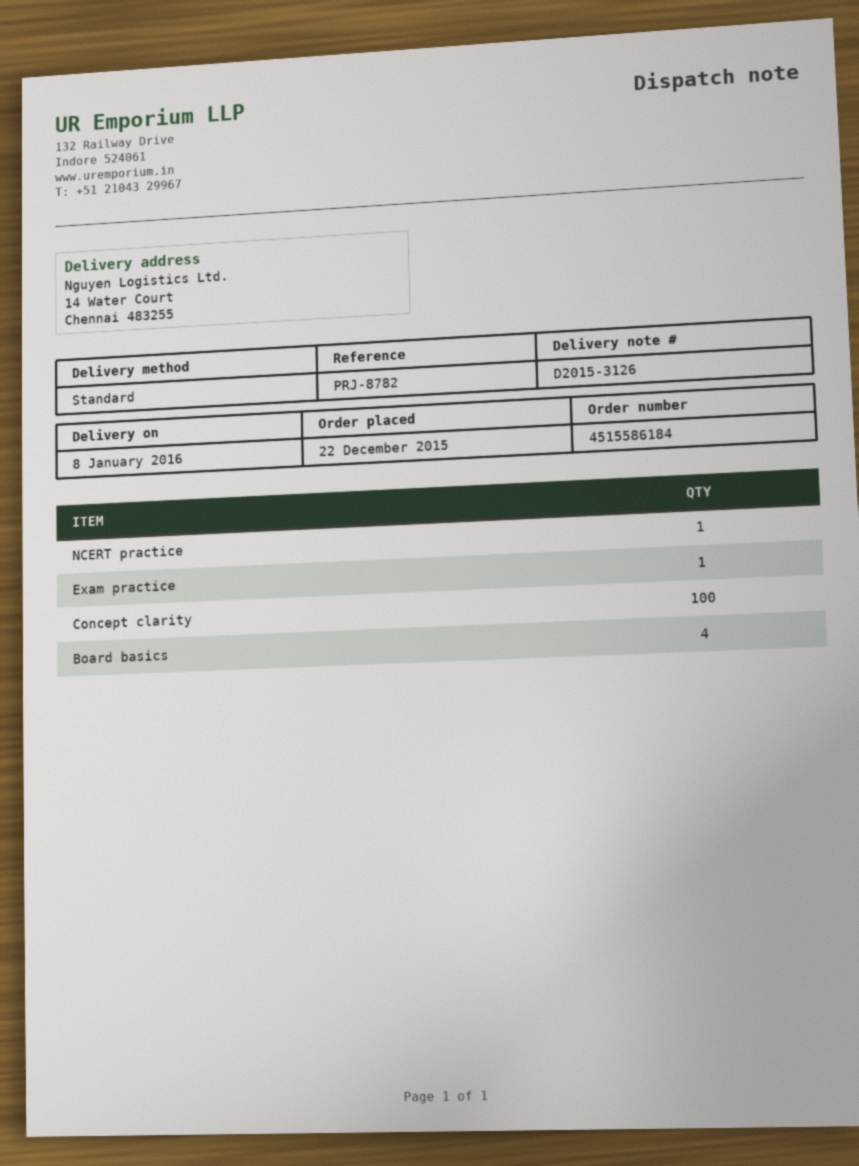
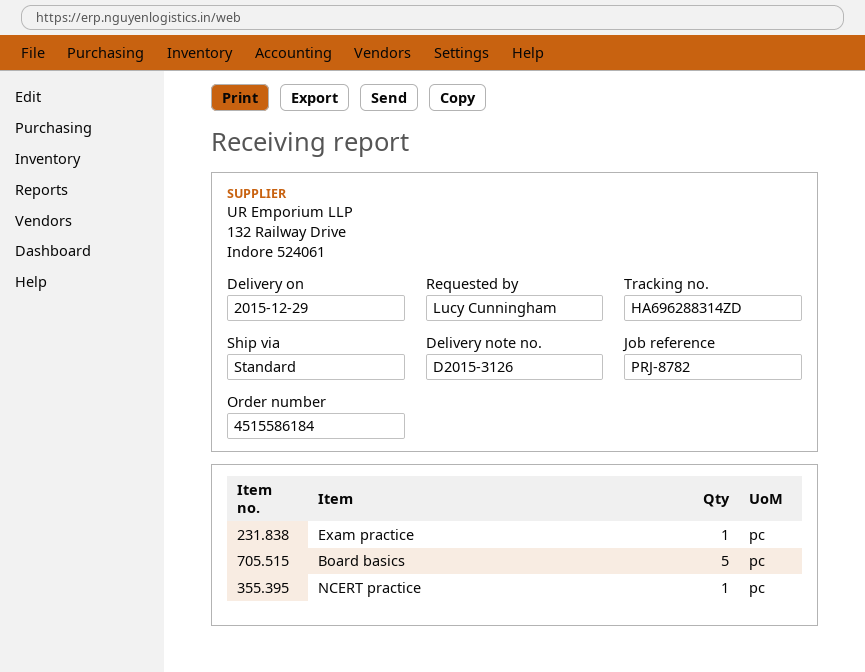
delivery date: 2016-01-08 -> 2015-12-29
Concept clarity: 100 -> none
Board basics: 4 -> 5

